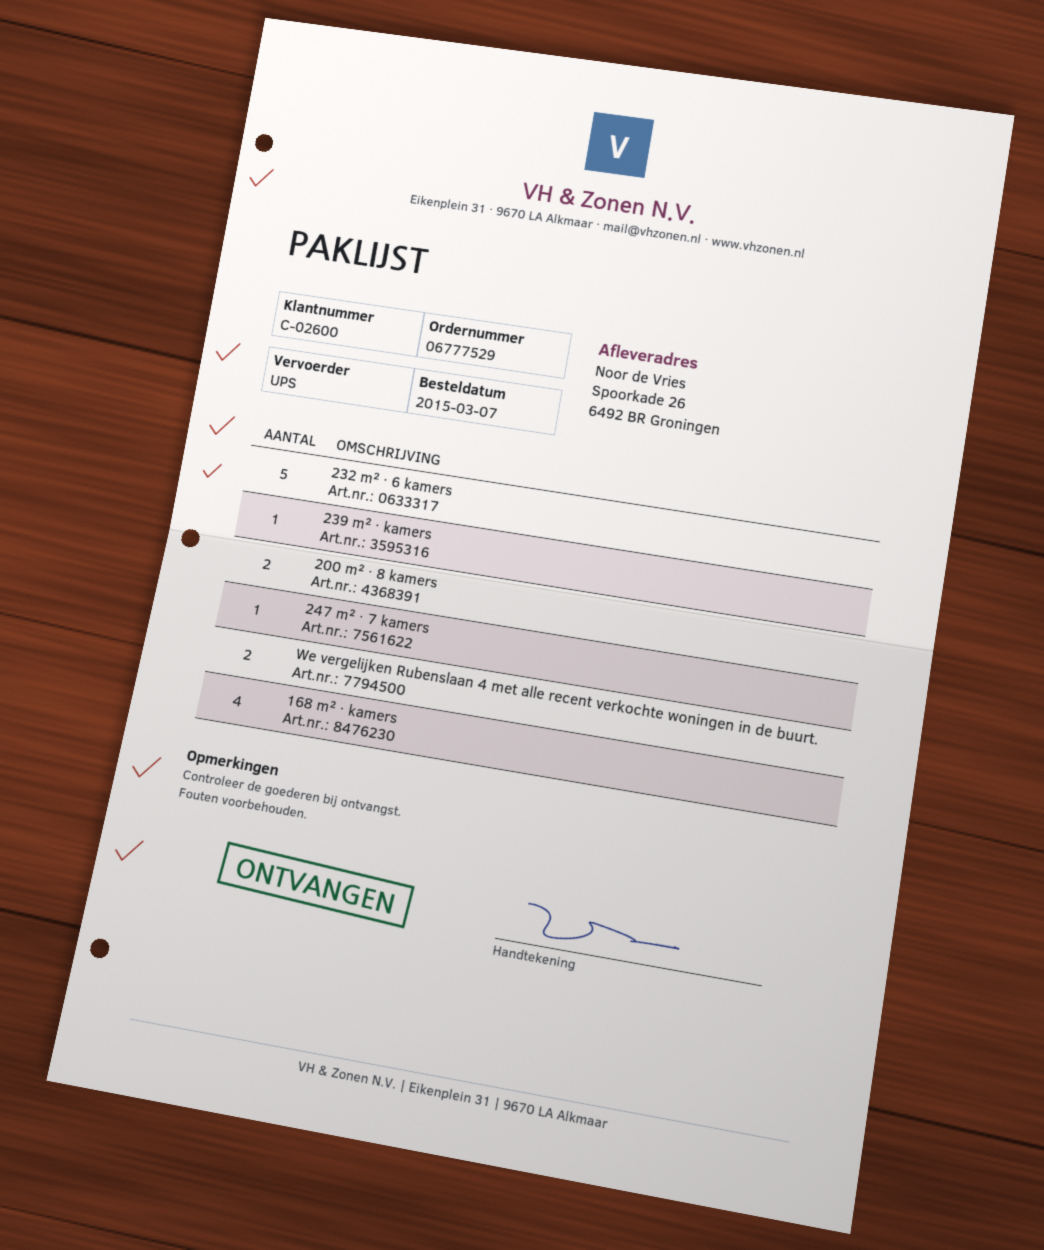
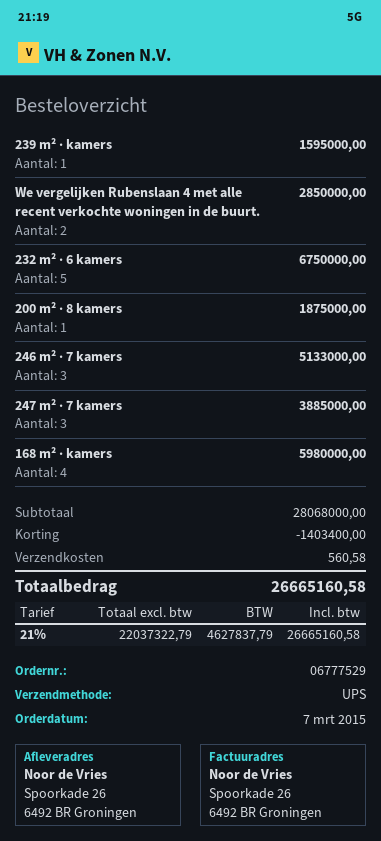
200 m² · 8 kamers: 2 -> 1
247 m² · 7 kamers: 1 -> 3
246 m² · 7 kamers: none -> 3

